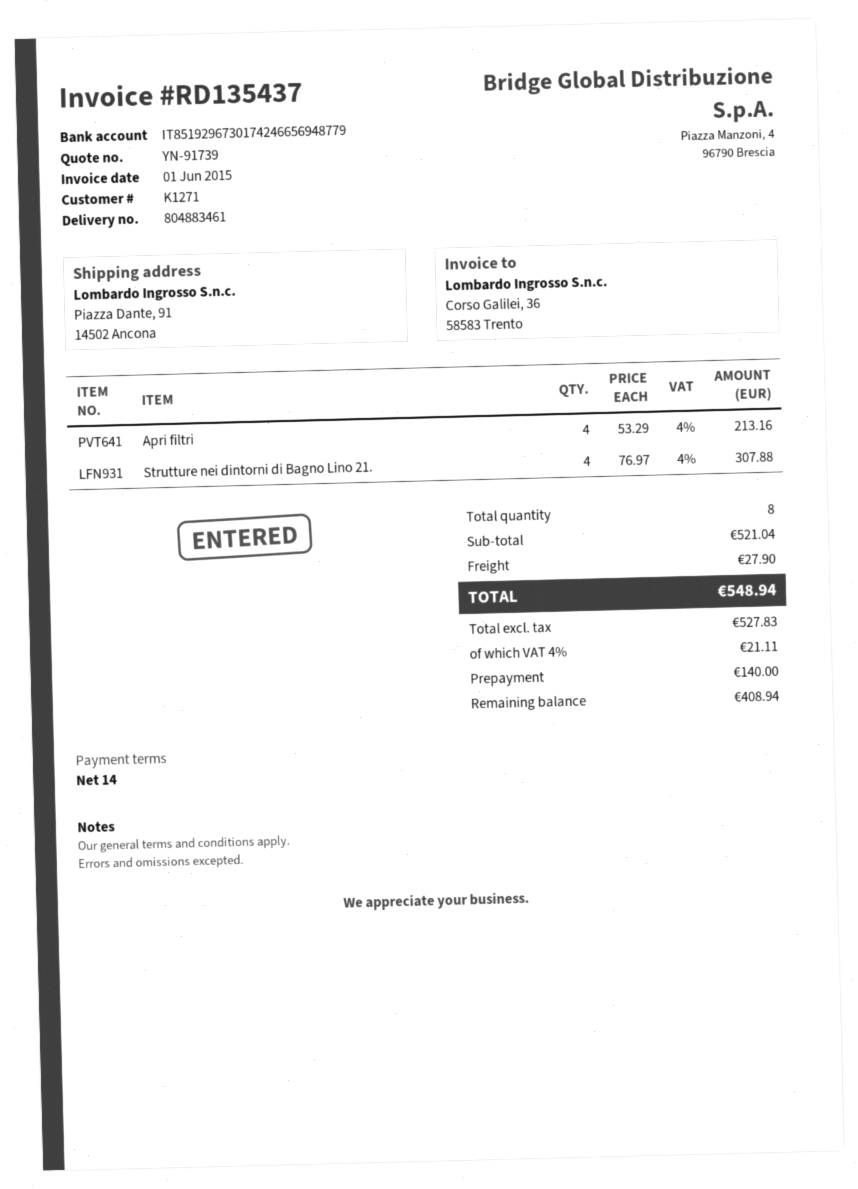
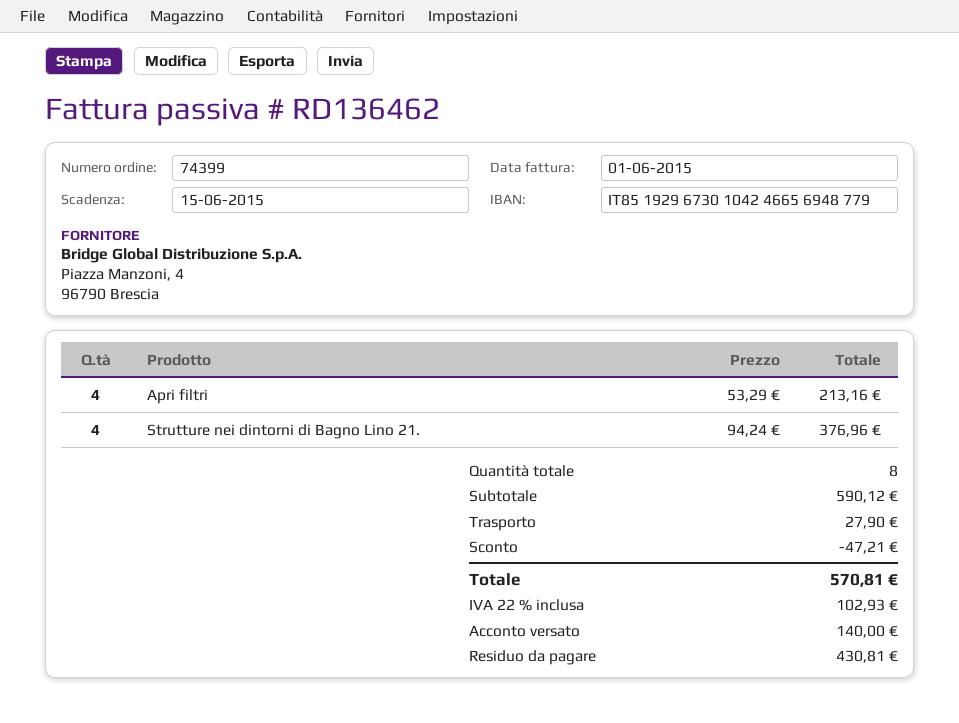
invoice number: RD135437 -> RD136462
bank account: IT8519296730174246656948779 -> IT8519296730104246656948779
Strutture nei dintorni di Bagno Lino 21.: 4 x 76.97 = 307.88 -> 4 x 94.24 = 376.96
subtotal: 521.04 -> 590.12
discount: none -> 47.21
tax: 4% = 21.11 -> 22% = 102.93
total: 548.94 -> 570.81
balance: 408.94 -> 430.81

